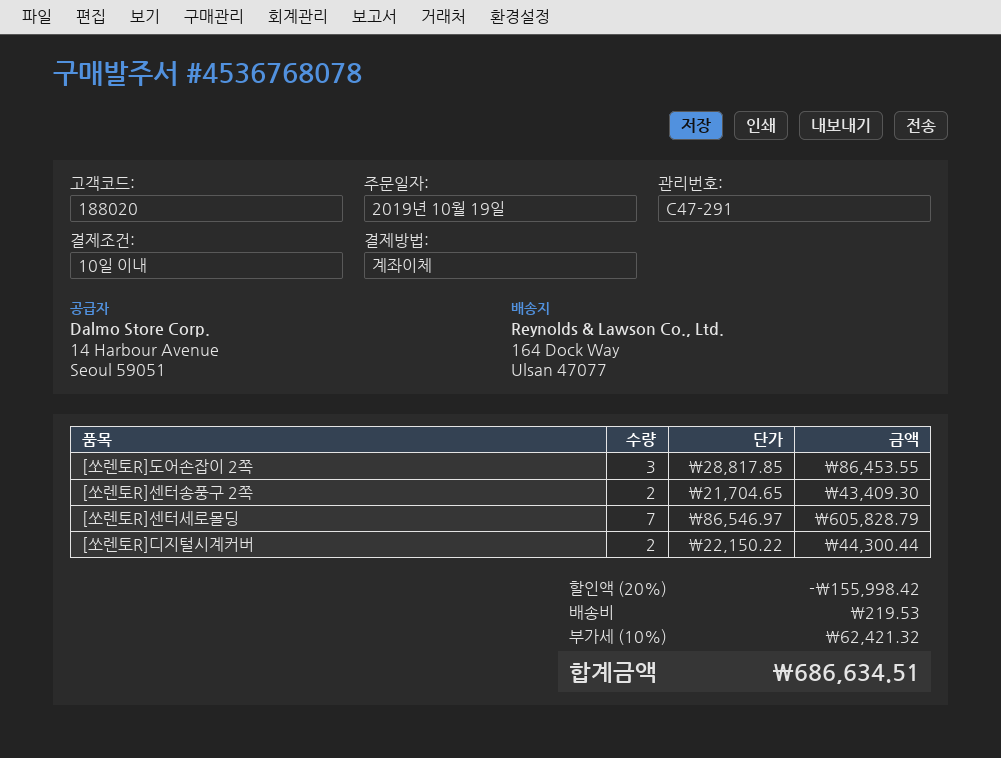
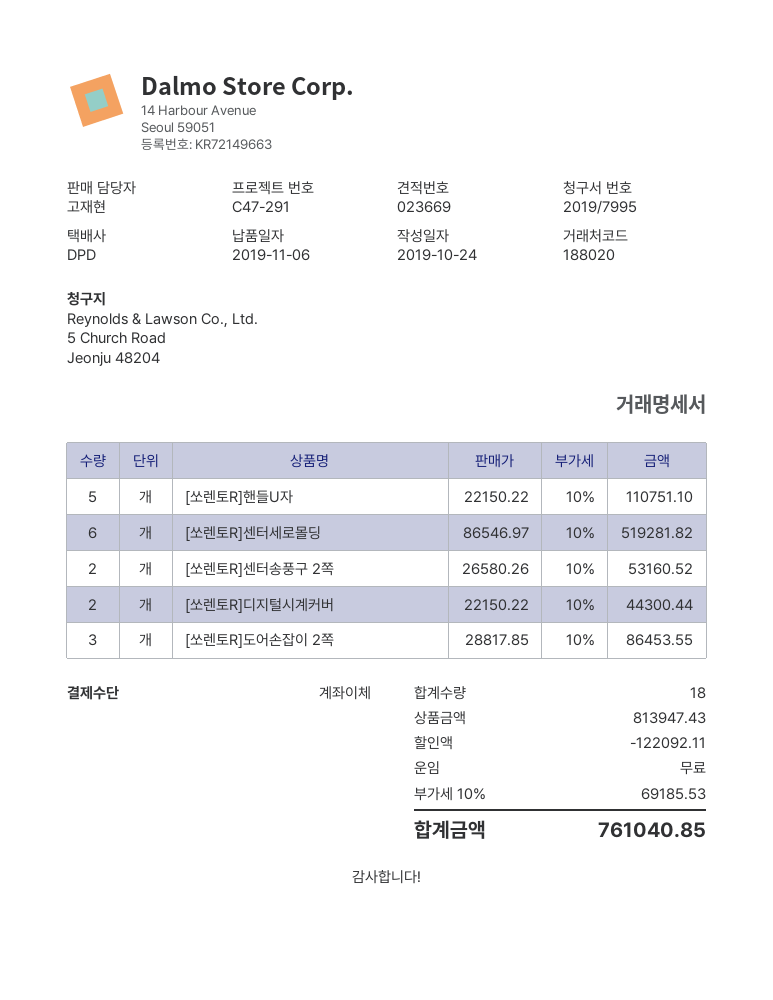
[쏘렌토R]센터송풍구 2쪽: 2 x 21704.65 = 43409.30 -> 2 x 26580.26 = 53160.52
[쏘렌토R]센터세로몰딩: 7 x 86546.97 = 605828.79 -> 6 x 86546.97 = 519281.82
[쏘렌토R]핸들U자: none -> 5 x 22150.22 = 110751.10
discount: 155998.42 -> 122092.11
shipping: 219.53 -> 0.00
tax: 10% = 62421.32 -> 10% = 69185.53
total: 686634.51 -> 761040.85

